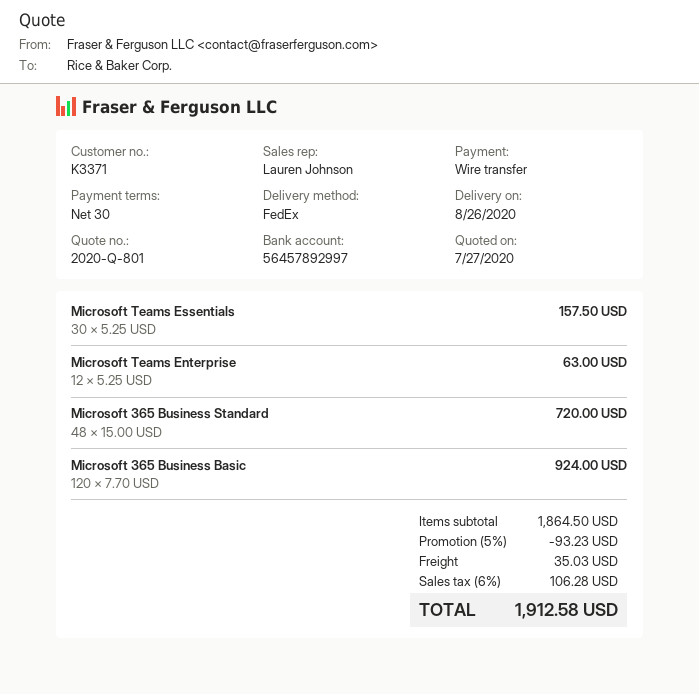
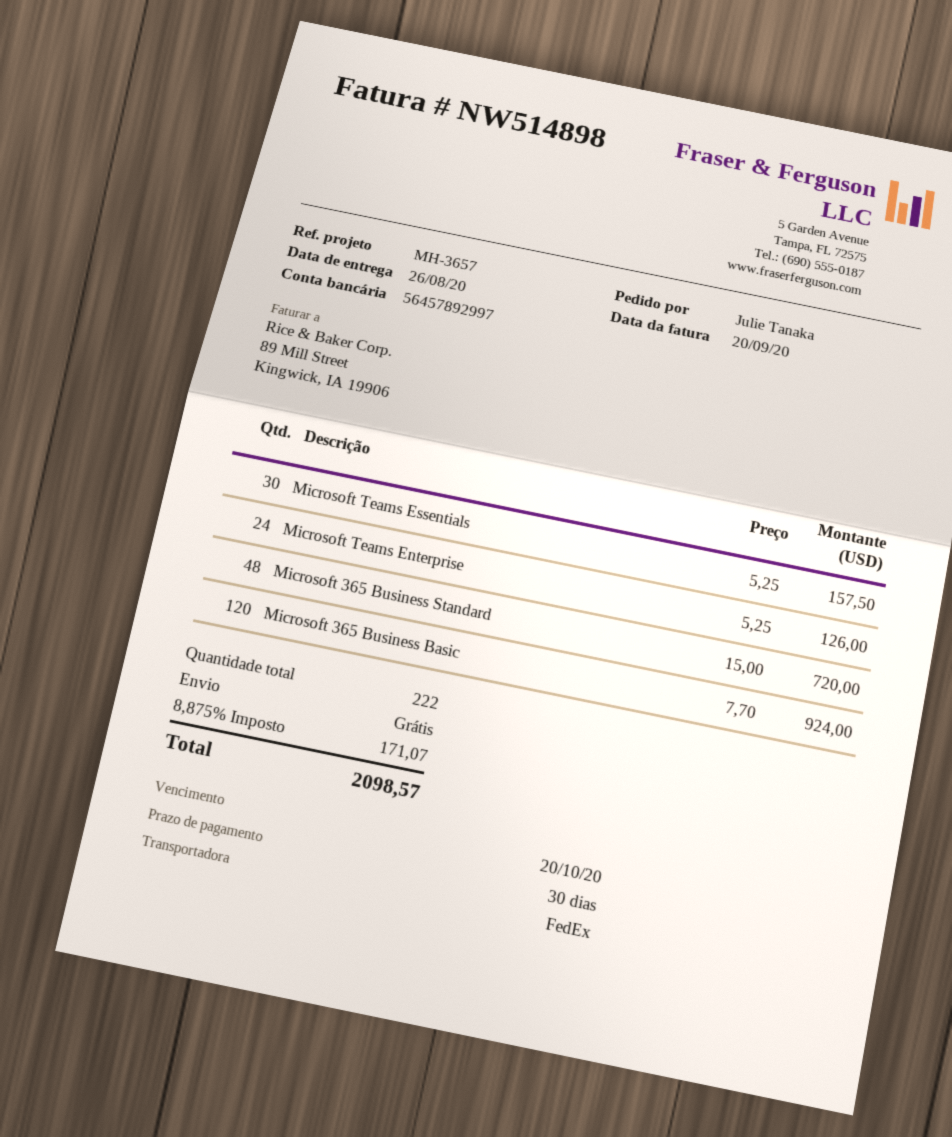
Microsoft Teams Enterprise: 12 x 5.25 = 63.00 -> 24 x 5.25 = 126.00
discount: 5% = 93.23 -> none
shipping: 35.03 -> 0.00
tax: 6% = 106.28 -> 8.875% = 171.07
total: 1912.58 -> 2098.57

